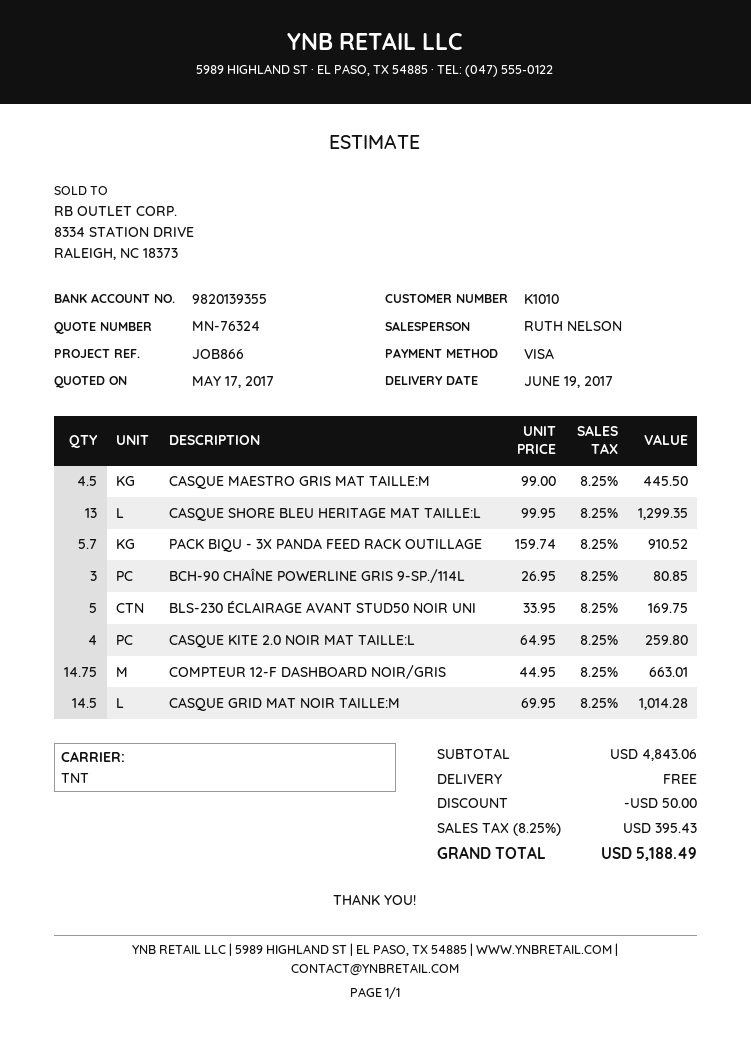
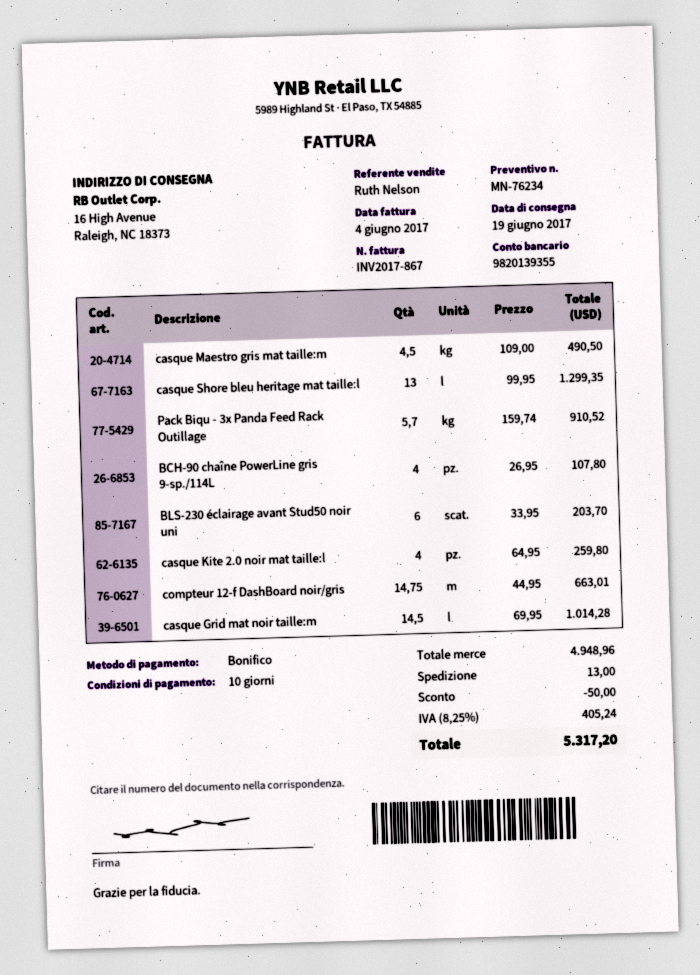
quote number: MN-76324 -> MN-76234
payment method: Visa -> bank transfer
CASQUE MAESTRO GRIS MAT TAILLE:M: 4.5 x 99.00 = 445.50 -> 4.5 x 109.00 = 490.50
BCH-90 CHAÎNE POWERLINE GRIS 9-SP./114L: 3 x 26.95 = 80.85 -> 4 x 26.95 = 107.80
BLS-230 ÉCLAIRAGE AVANT STUD50 NOIR UNI: 5 x 33.95 = 169.75 -> 6 x 33.95 = 203.70
subtotal: 4843.06 -> 4948.96
shipping: 0.00 -> 13.00
tax: 8.25% = 395.43 -> 8.25% = 405.24
total: 5188.49 -> 5317.20

